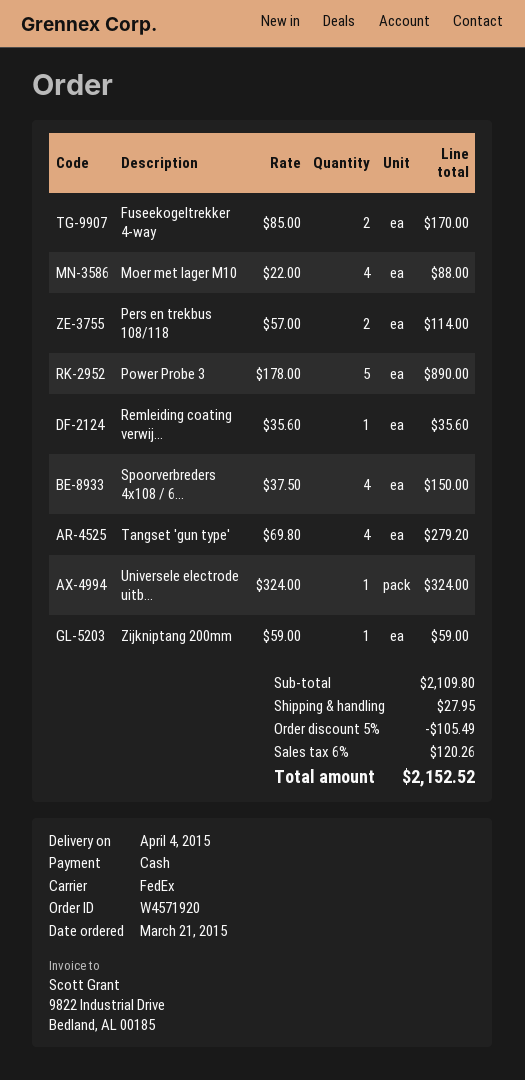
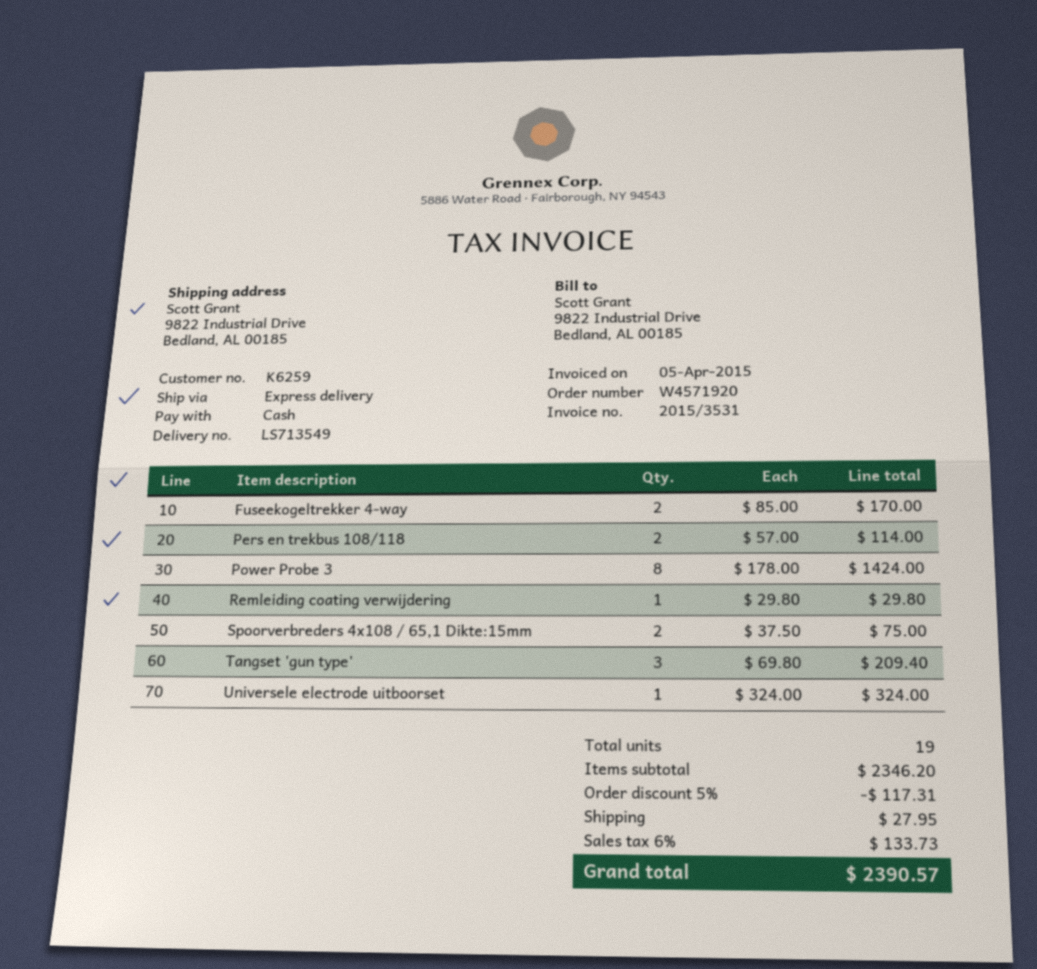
shipping method: FedEx -> express
Moer met lager M10: 4 x 22.00 = 88.00 -> none
Power Probe 3: 5 x 178.00 = 890.00 -> 8 x 178.00 = 1424.00
Remleiding coating verwij...: 1 x 35.60 = 35.60 -> 1 x 29.80 = 29.80
Spoorverbreders 4x108 / 6...: 4 x 37.50 = 150.00 -> 2 x 37.50 = 75.00
Tangset 'gun type': 4 x 69.80 = 279.20 -> 3 x 69.80 = 209.40
Zijkniptang 200mm: 1 x 59.00 = 59.00 -> none
subtotal: 2109.80 -> 2346.20
discount: 5% = 105.49 -> 5% = 117.31
tax: 6% = 120.26 -> 6% = 133.73
total: 2152.52 -> 2390.57

